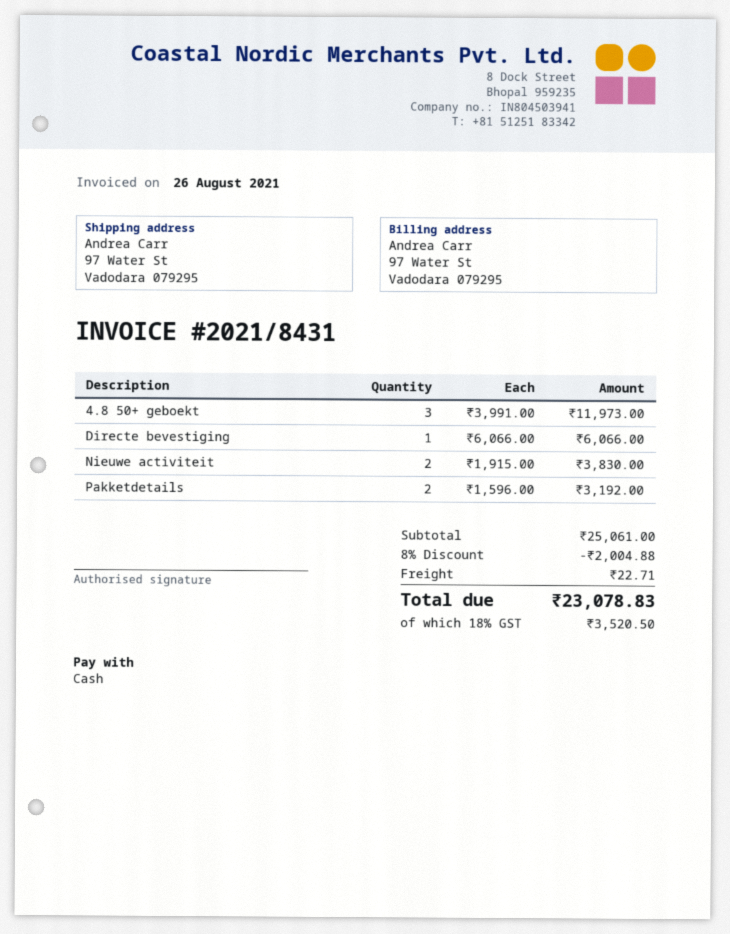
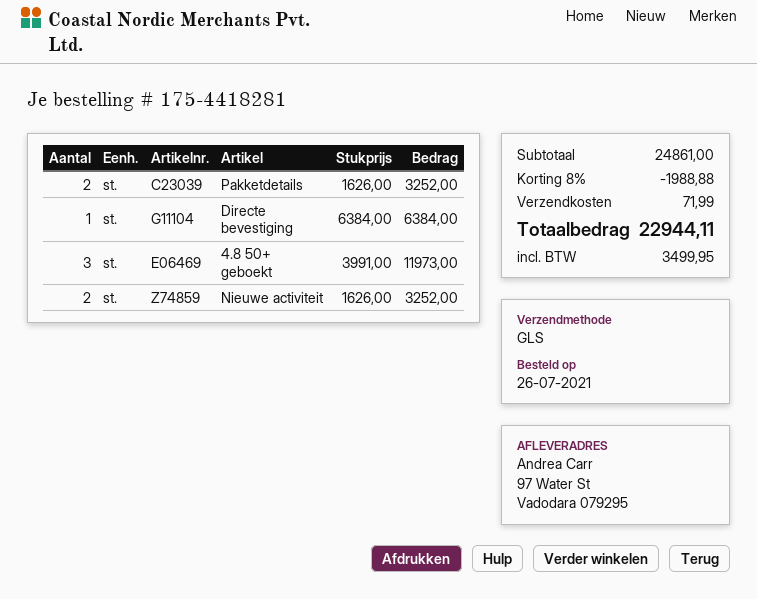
Directe bevestiging: 1 x 6066.00 = 6066.00 -> 1 x 6384.00 = 6384.00
Nieuwe activiteit: 2 x 1915.00 = 3830.00 -> 2 x 1626.00 = 3252.00
Pakketdetails: 2 x 1596.00 = 3192.00 -> 2 x 1626.00 = 3252.00
subtotal: 25061.00 -> 24861.00
discount: 8% = 2004.88 -> 8% = 1988.88
shipping: 22.71 -> 71.99
tax: 3520.50 -> 3499.95
total: 23078.83 -> 22944.11

